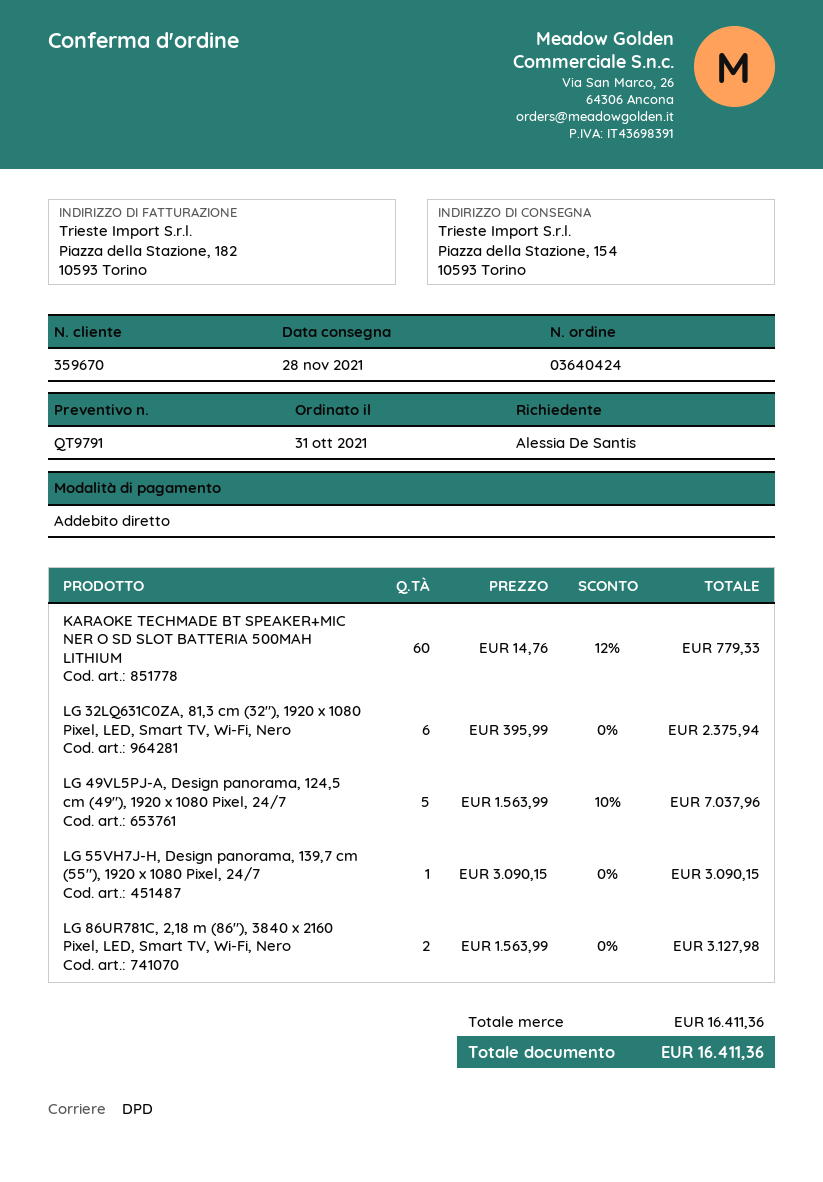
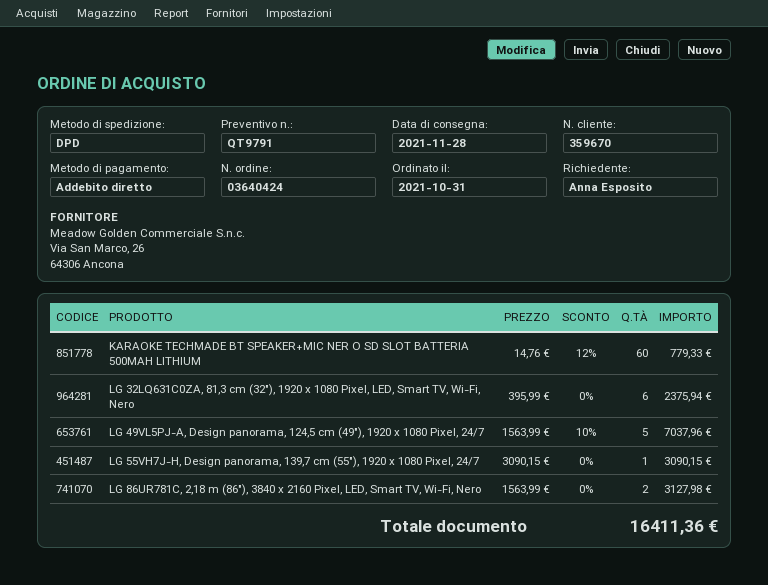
ordered by: Alessia De Santis -> Anna Esposito

